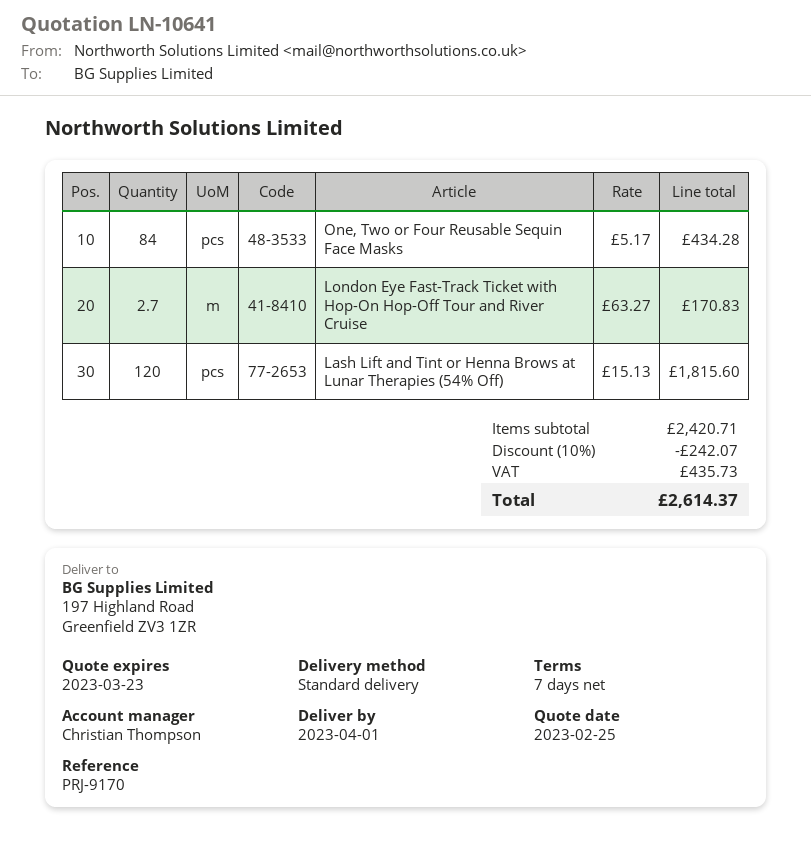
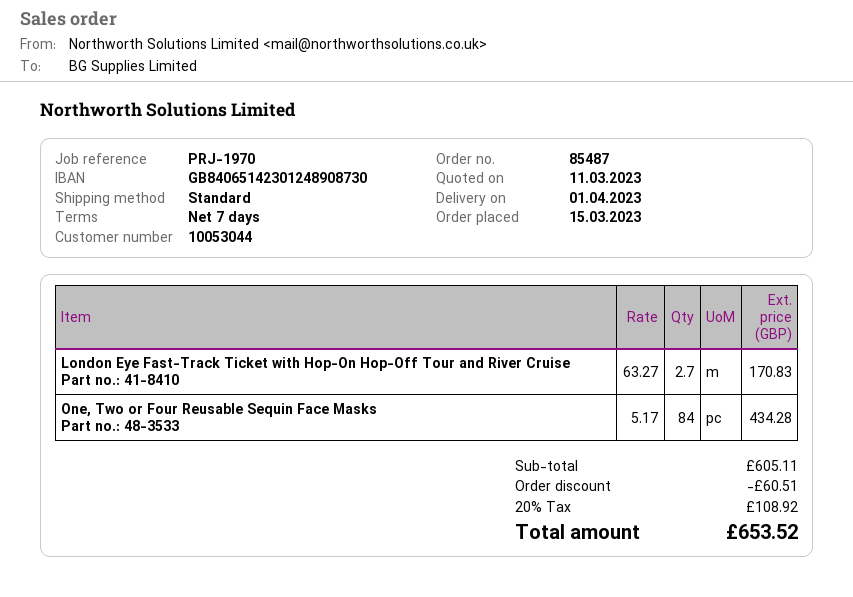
quote date: 2023-02-25 -> 2023-03-11
reference: PRJ-9170 -> PRJ-1970
Lash Lift and Tint or Henna Brows at Lunar Therapies (54% Off): 120 x 15.13 = 1815.60 -> none
subtotal: 2420.71 -> 605.11
discount: 242.07 -> 60.51
tax: 435.73 -> 108.92
total: 2614.37 -> 653.52

